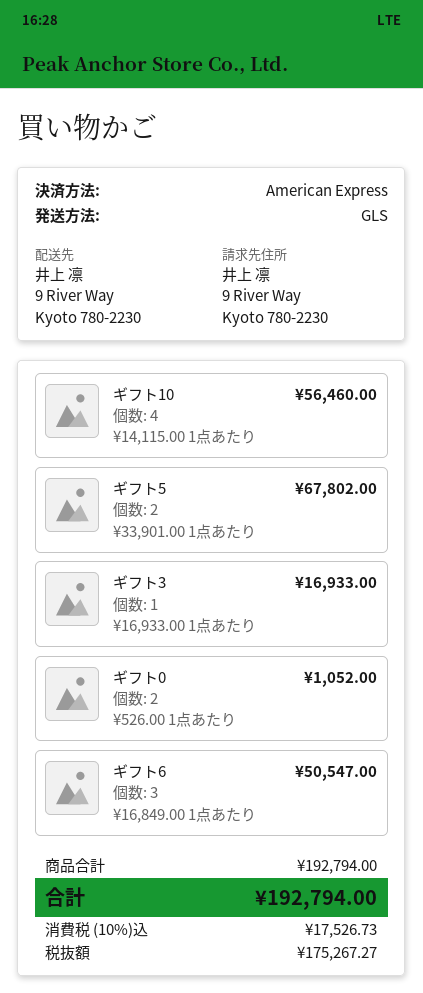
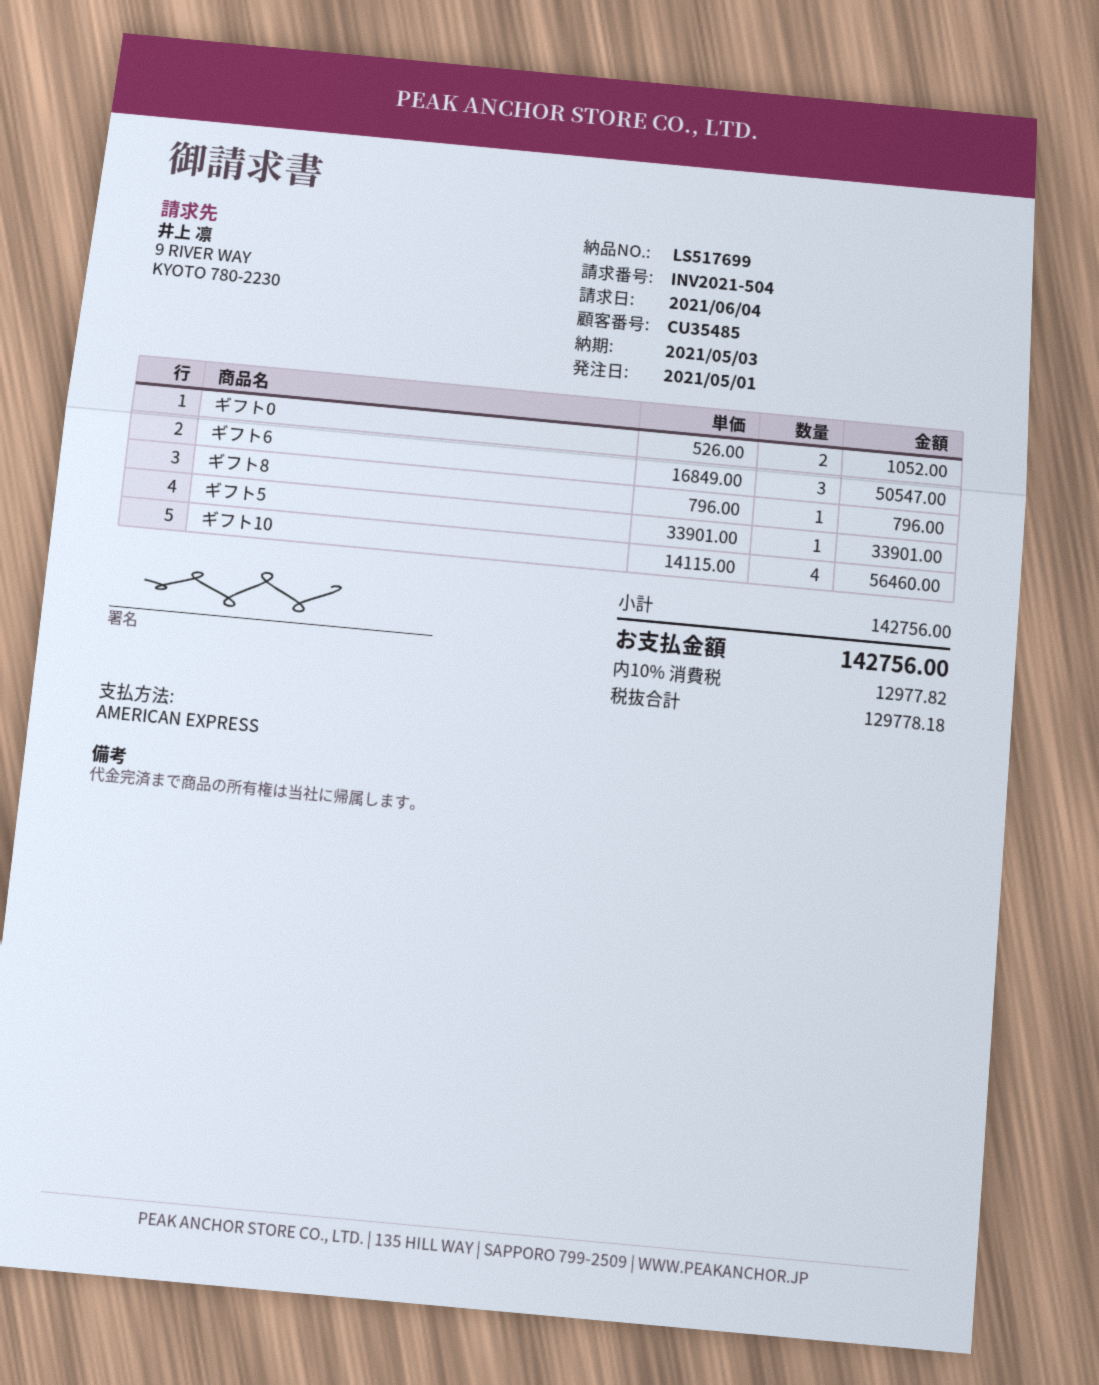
ギフト5: 2 x 33901.00 = 67802.00 -> 1 x 33901.00 = 33901.00
ギフト3: 1 x 16933.00 = 16933.00 -> none
ギフト8: none -> 1 x 796.00 = 796.00
subtotal: 192794.00 -> 142756.00
net: 175267.27 -> 129778.18
tax: 10% = 17526.73 -> 10% = 12977.82
total: 192794.00 -> 142756.00

